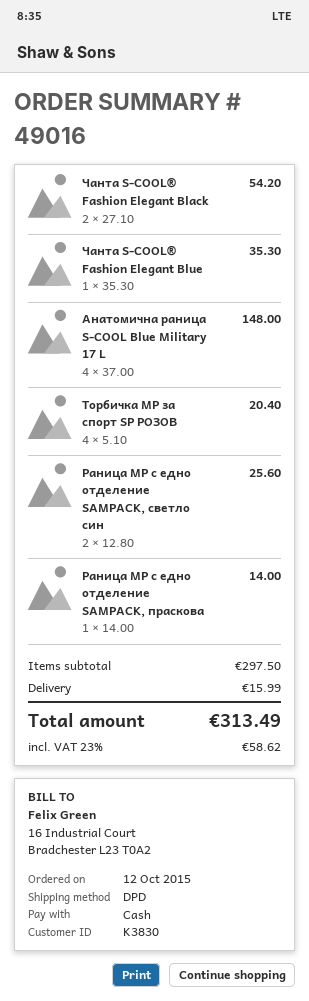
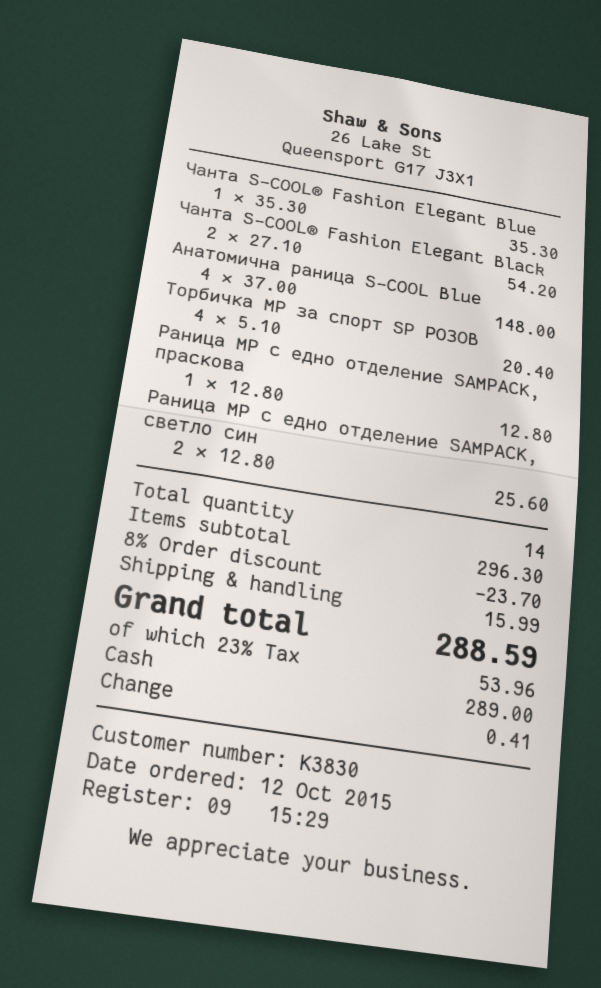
Раница MP с едно отделение SAMPACK, праскова: 1 x 14.00 = 14.00 -> 1 x 12.80 = 12.80
subtotal: 297.50 -> 296.30
discount: none -> 8% = 23.70
tax: 23% = 58.62 -> 23% = 53.96
total: 313.49 -> 288.59

